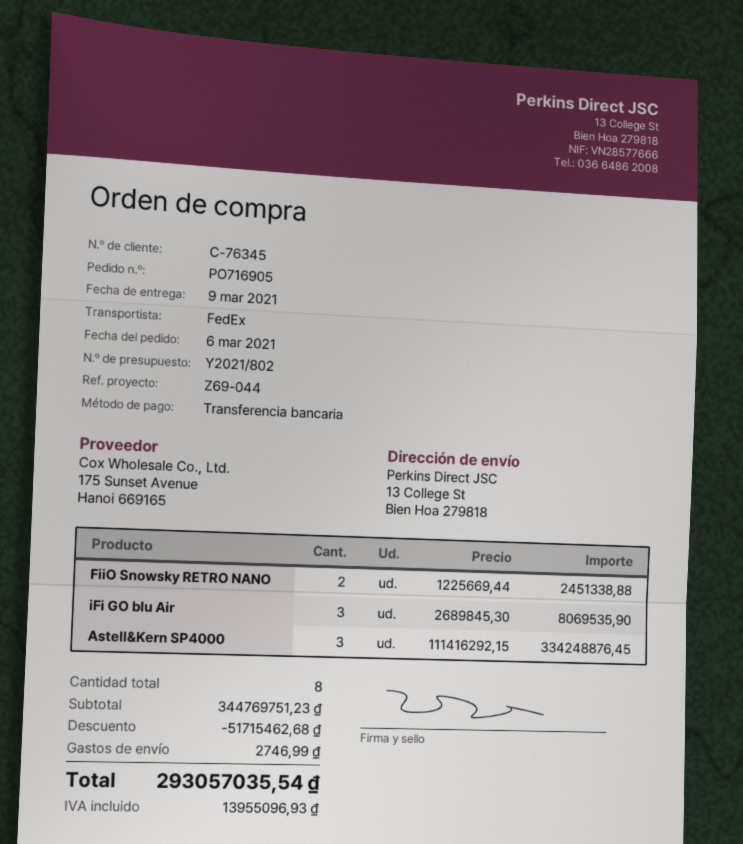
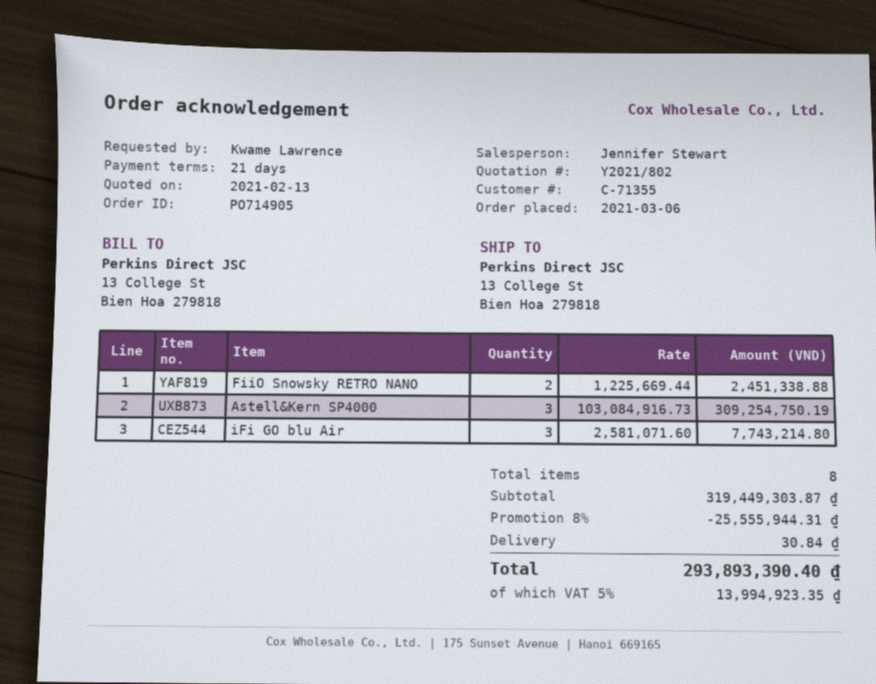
order number: PO716905 -> PO714905
customer number: C-76345 -> C-71355
iFi GO blu Air: 3 x 2689845.30 = 8069535.90 -> 3 x 2581071.60 = 7743214.80
Astell&Kern SP4000: 3 x 111416292.15 = 334248876.45 -> 3 x 103084916.73 = 309254750.19
subtotal: 344769751.23 -> 319449303.87
discount: 51715462.68 -> 25555944.31
shipping: 2746.99 -> 30.84
tax: 13955096.93 -> 13994923.35
total: 293057035.54 -> 293893390.40

